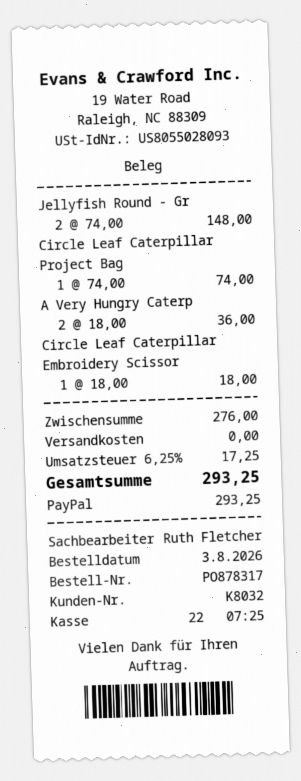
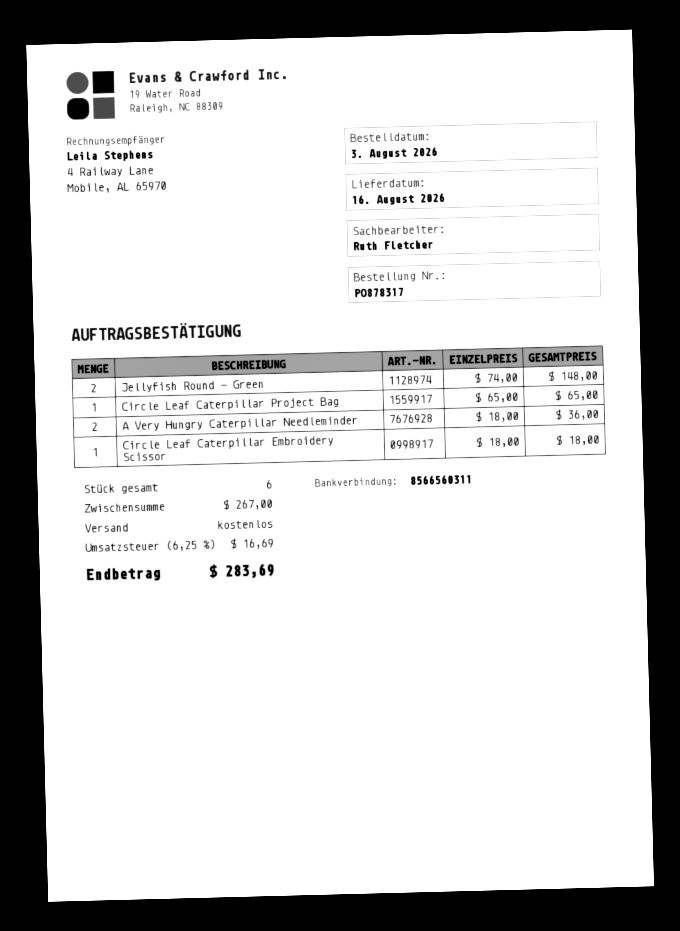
Circle Leaf Caterpillar Project Bag: 1 x 74.00 = 74.00 -> 1 x 65.00 = 65.00
subtotal: 276.00 -> 267.00
tax: 6.25% = 17.25 -> 6.25% = 16.69
total: 293.25 -> 283.69

